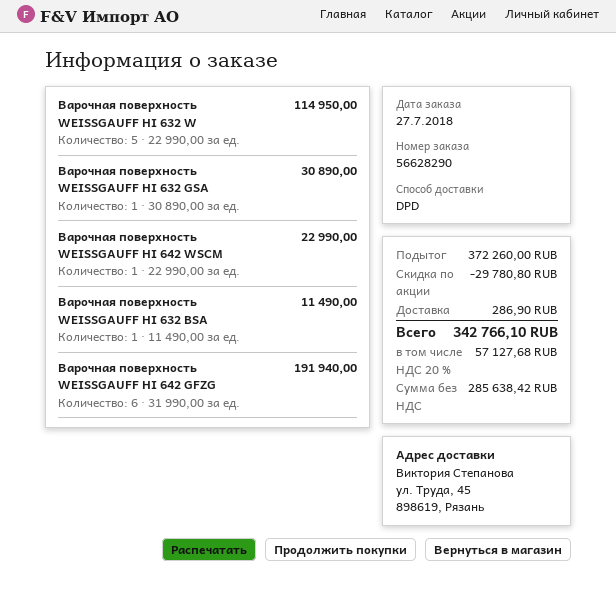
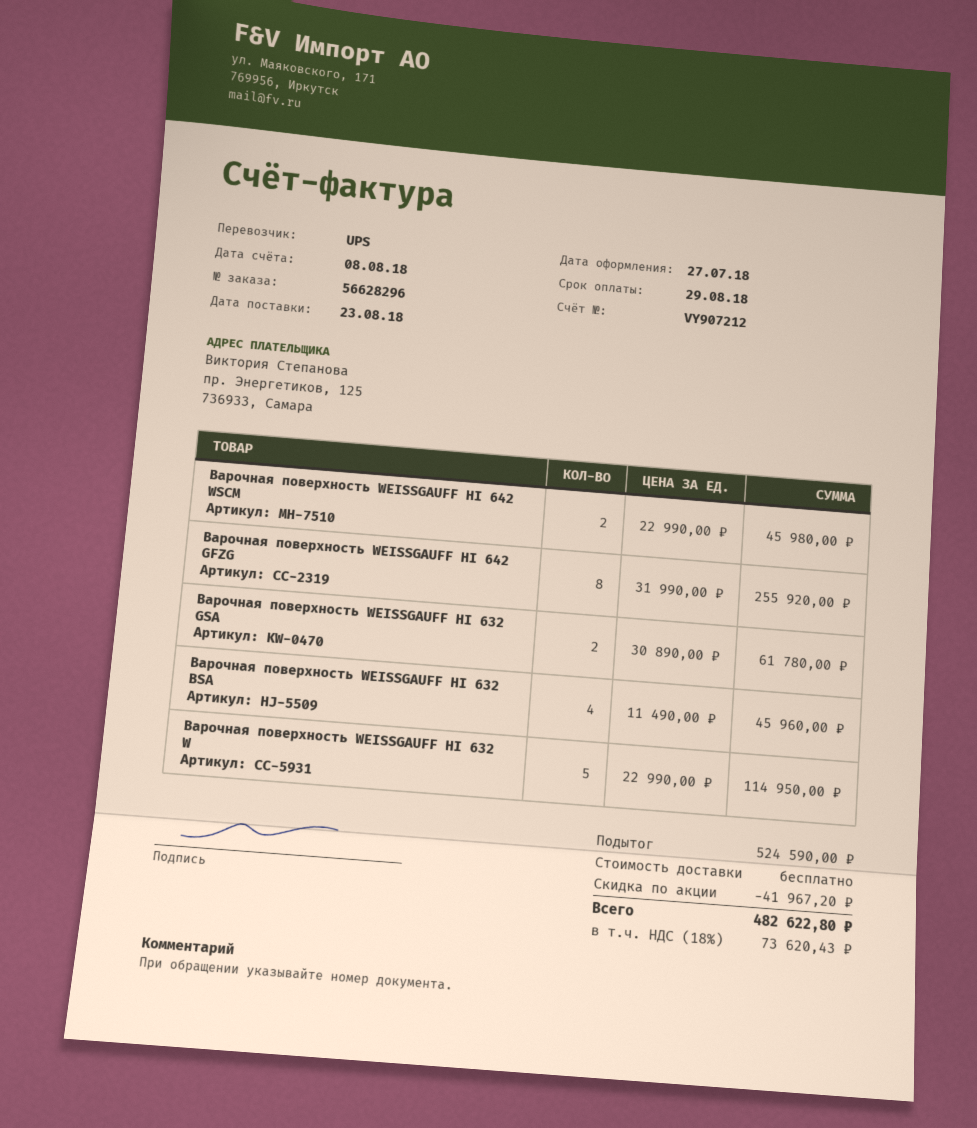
order number: 56628290 -> 56628296
shipping method: DPD -> UPS
Варочная поверхность WEISSGAUFF HI 632 GSA: 1 x 30890.00 = 30890.00 -> 2 x 30890.00 = 61780.00
Варочная поверхность WEISSGAUFF HI 642 WSCM: 1 x 22990.00 = 22990.00 -> 2 x 22990.00 = 45980.00
Варочная поверхность WEISSGAUFF HI 632 BSA: 1 x 11490.00 = 11490.00 -> 4 x 11490.00 = 45960.00
Варочная поверхность WEISSGAUFF HI 642 GFZG: 6 x 31990.00 = 191940.00 -> 8 x 31990.00 = 255920.00
subtotal: 372260.00 -> 524590.00
discount: 29780.80 -> 41967.20
shipping: 286.90 -> 0.00
tax: 20% = 57127.68 -> 18% = 73620.43
total: 342766.10 -> 482622.80

